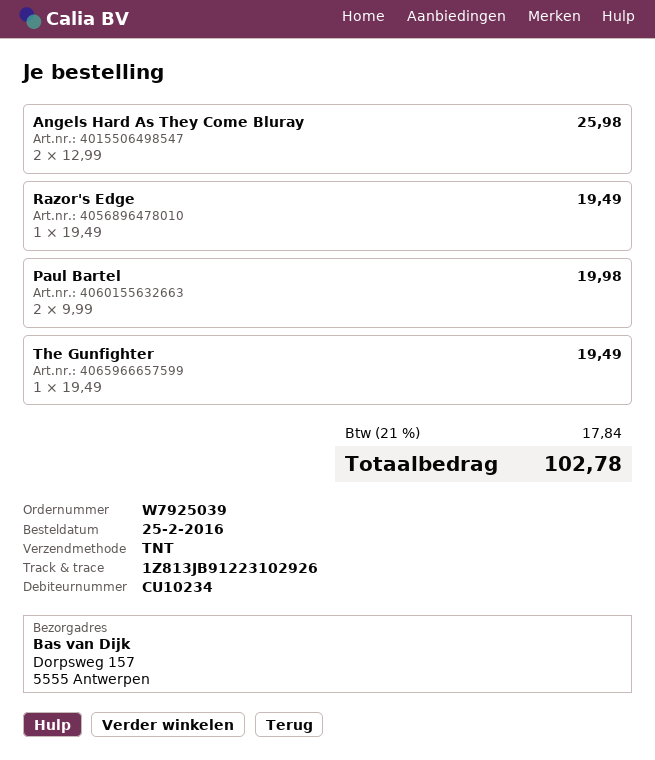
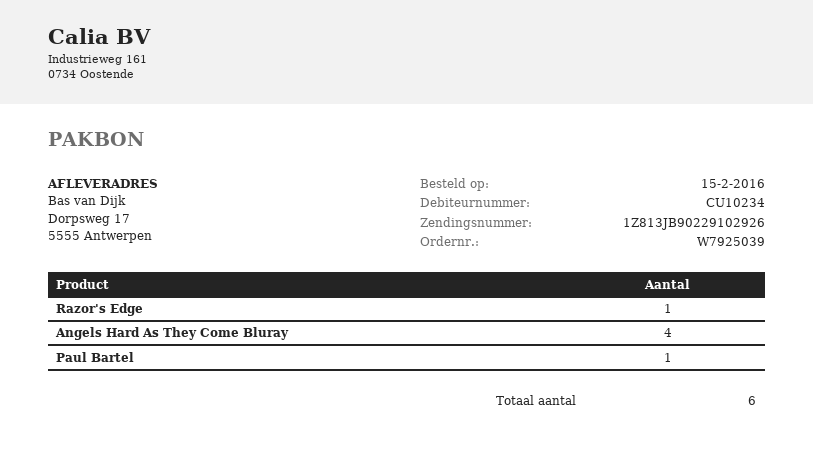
order date: 2016-02-25 -> 2016-02-15
tracking number: 1Z813JB91223102926 -> 1Z813JB90229102926
ship to: Dorpsweg 157, 5555 Antwerpen -> Dorpsweg 17, 5555 Antwerpen
Angels Hard As They Come Bluray: 2 -> 4
Paul Bartel: 2 -> 1
The Gunfighter: 1 -> none

